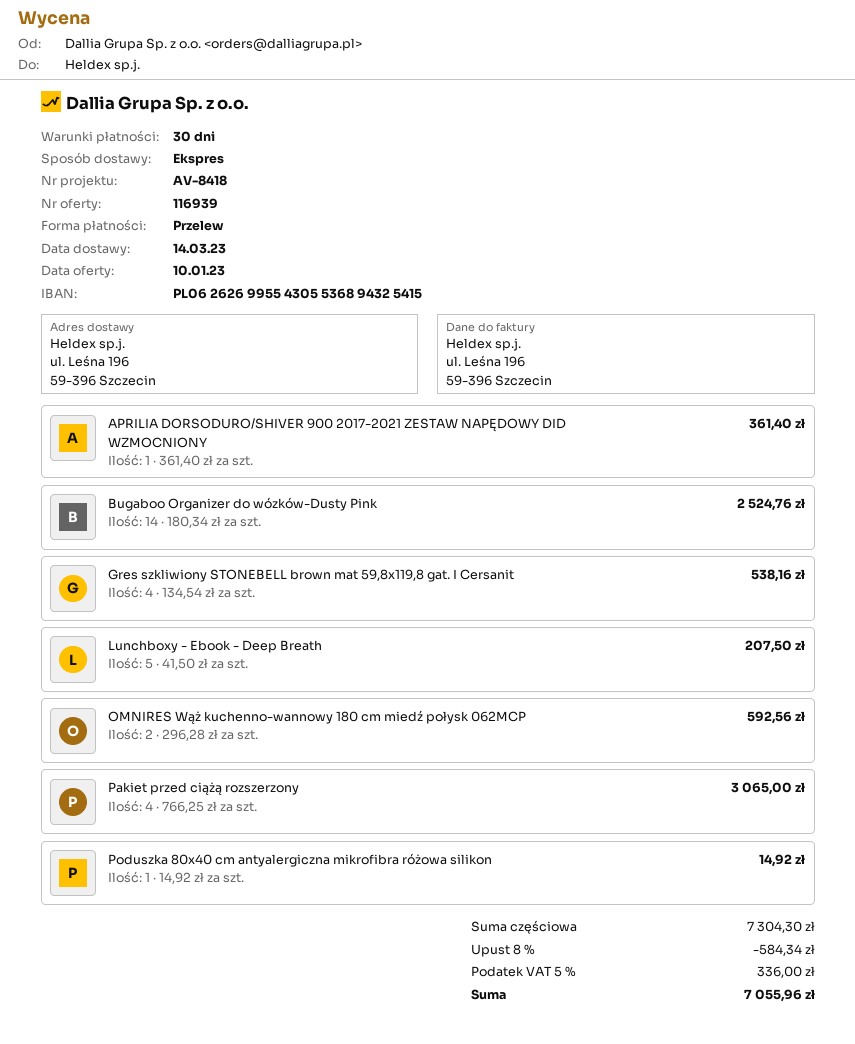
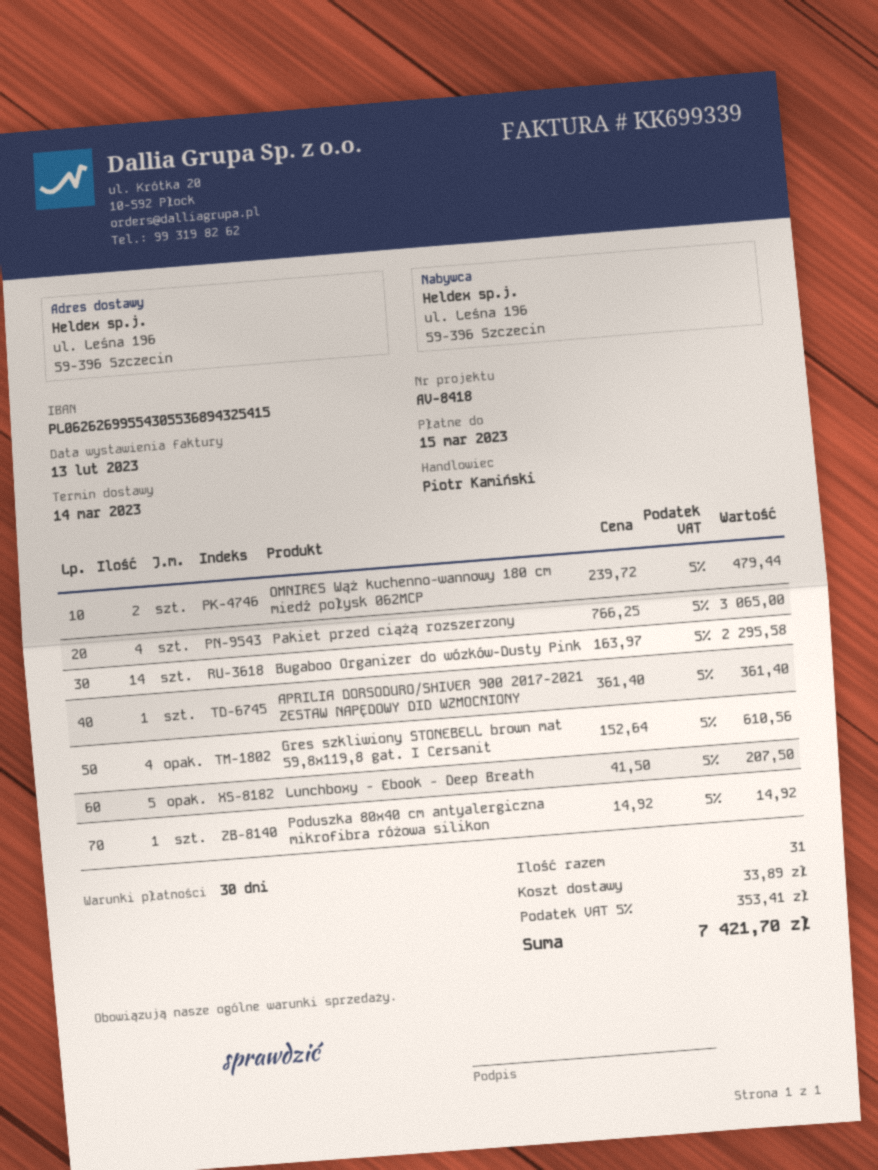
Bugaboo Organizer do wózków-Dusty Pink: 14 x 180.34 = 2524.76 -> 14 x 163.97 = 2295.58
Gres szkliwiony STONEBELL brown mat 59,8x119,8 gat. I Cersanit: 4 x 134.54 = 538.16 -> 4 x 152.64 = 610.56
OMNIRES Wąż kuchenno-wannowy 180 cm miedź połysk 062MCP: 2 x 296.28 = 592.56 -> 2 x 239.72 = 479.44
discount: 8% = 584.34 -> none
shipping: none -> 33.89
tax: 5% = 336.00 -> 5% = 353.41
total: 7055.96 -> 7421.70

